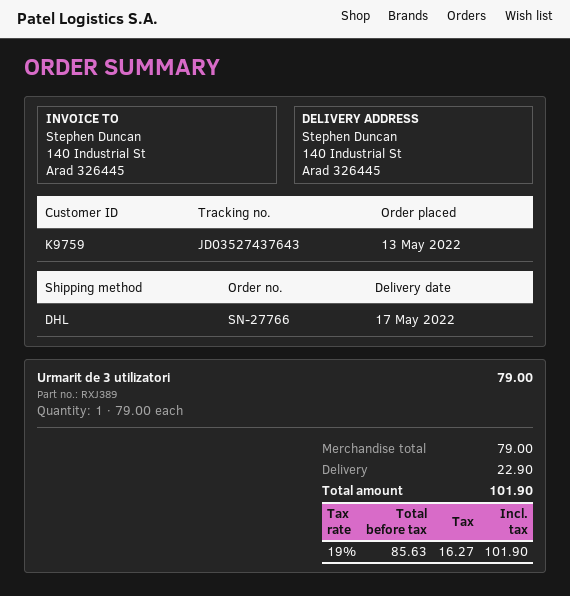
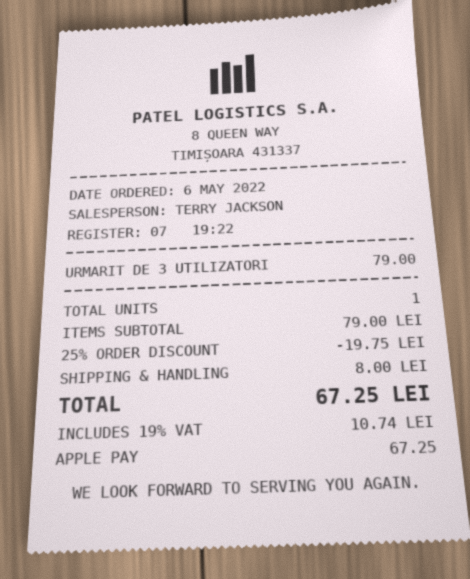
order date: 2022-05-13 -> 2022-05-06
discount: none -> 25% = 19.75
shipping: 22.90 -> 8.00
tax: 19% = 16.27 -> 19% = 10.74
total: 101.90 -> 67.25

